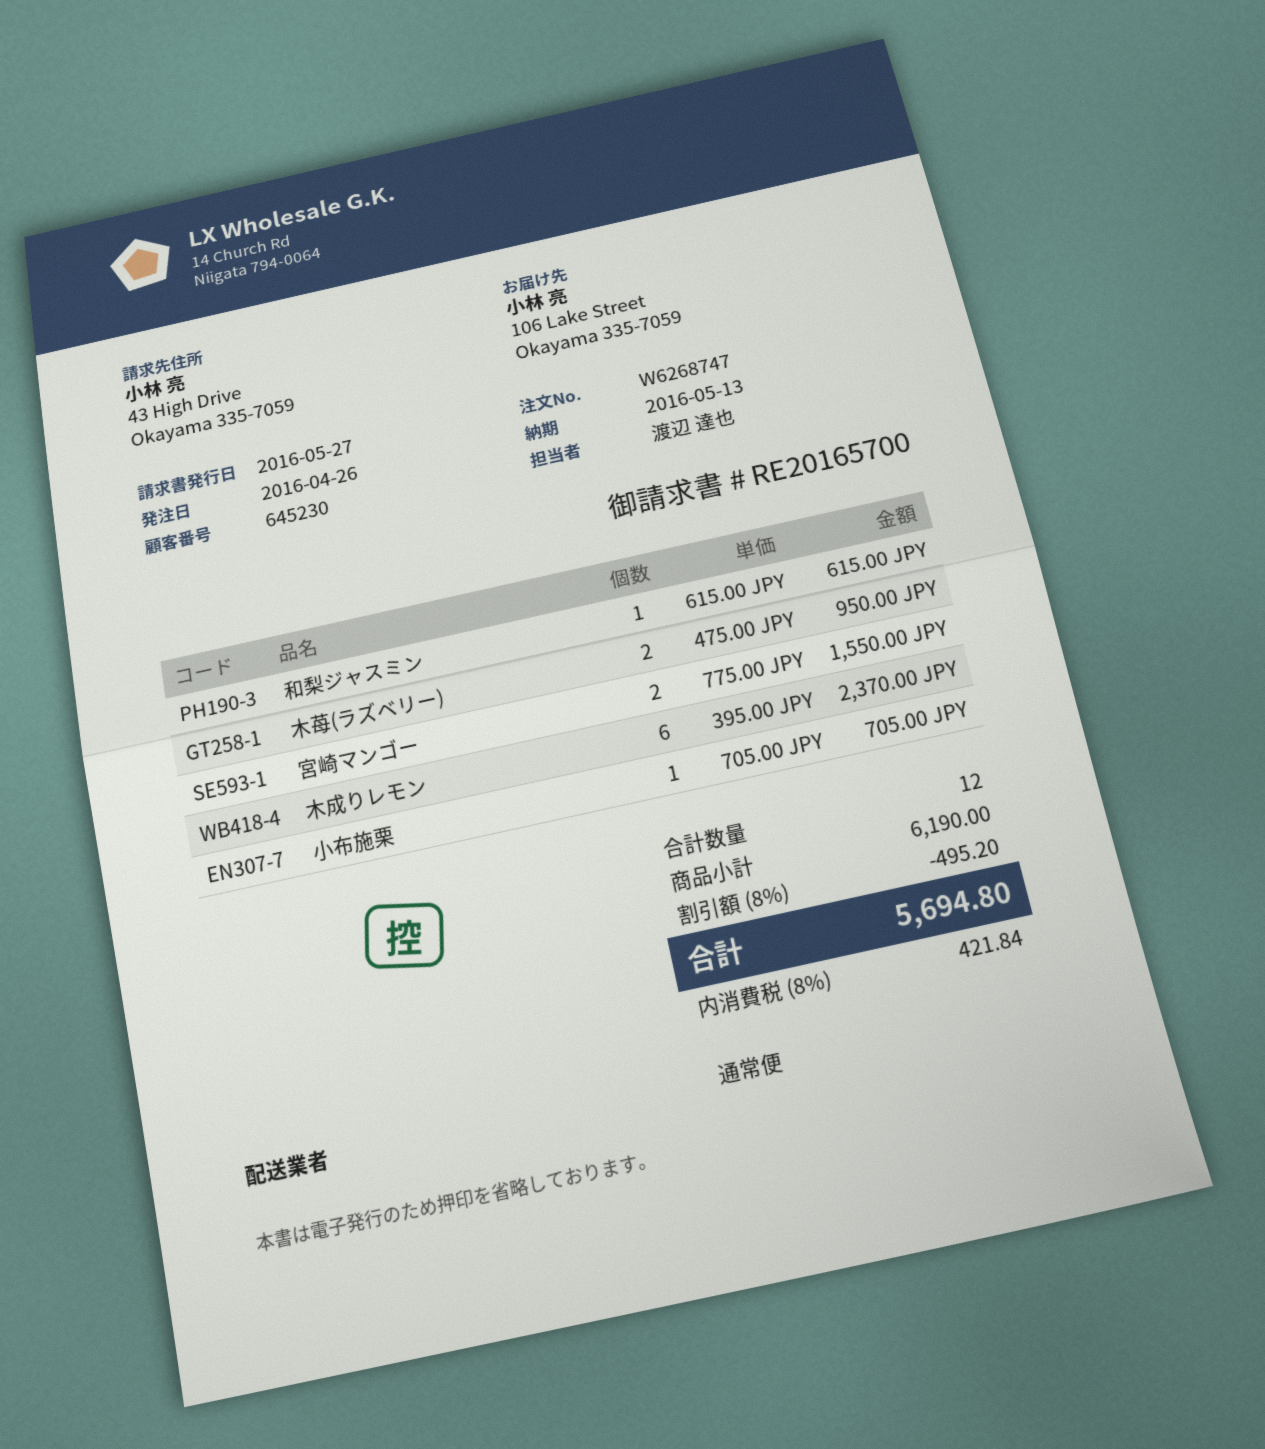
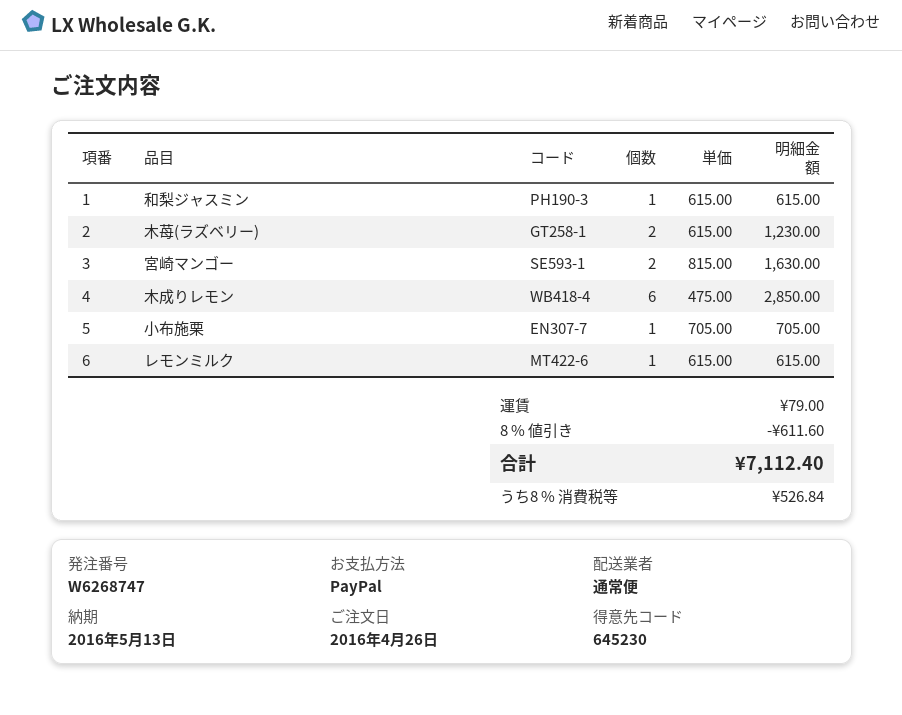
木苺(ラズベリー): 2 x 475.00 = 950.00 -> 2 x 615.00 = 1230.00
宮崎マンゴー: 2 x 775.00 = 1550.00 -> 2 x 815.00 = 1630.00
木成りレモン: 6 x 395.00 = 2370.00 -> 6 x 475.00 = 2850.00
レモンミルク: none -> 1 x 615.00 = 615.00
discount: 8% = 495.20 -> 8% = 611.60
shipping: none -> 79.00
tax: 8% = 421.84 -> 8% = 526.84
total: 5694.80 -> 7112.40

